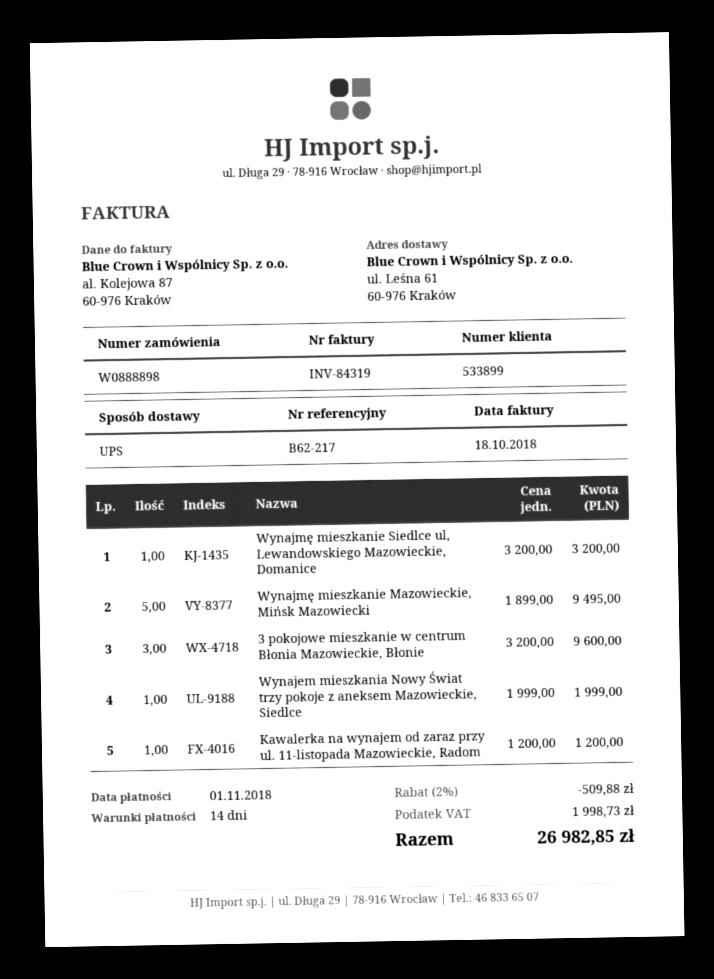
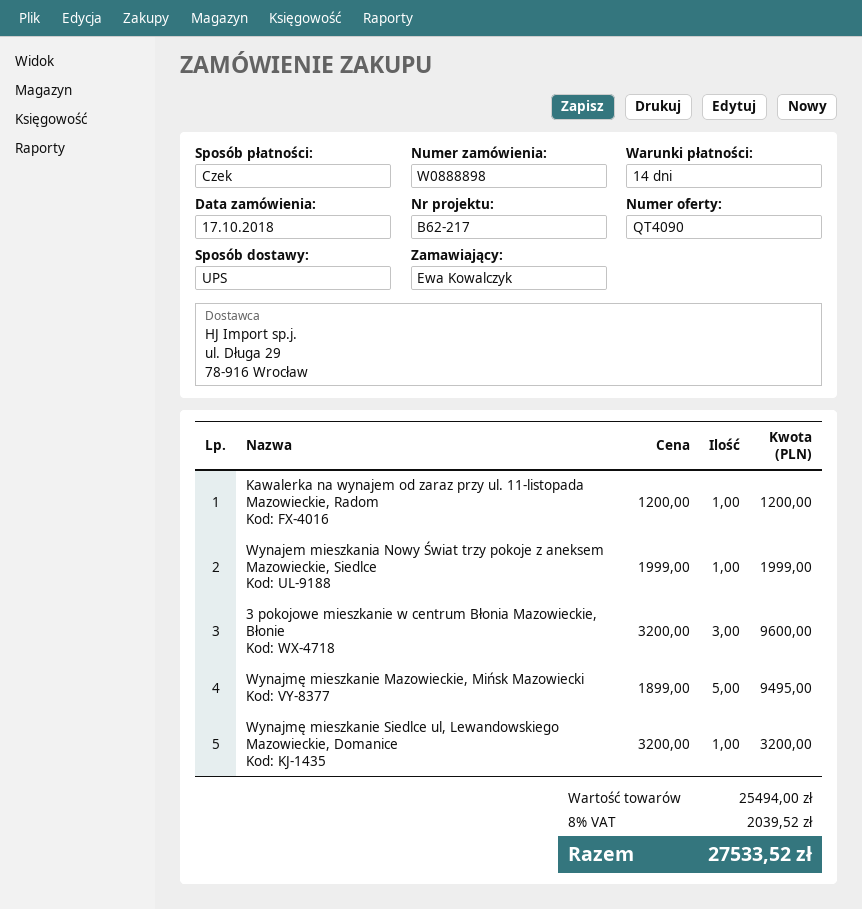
discount: 2% = 509.88 -> none
tax: 1998.73 -> 2039.52
total: 26982.85 -> 27533.52

